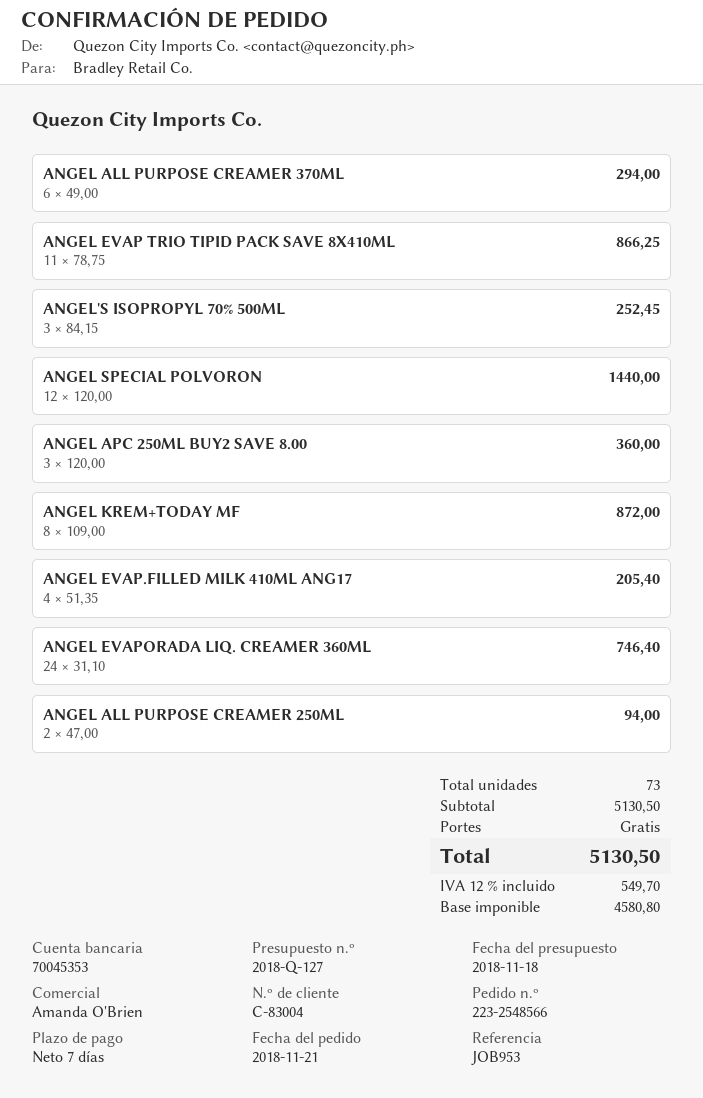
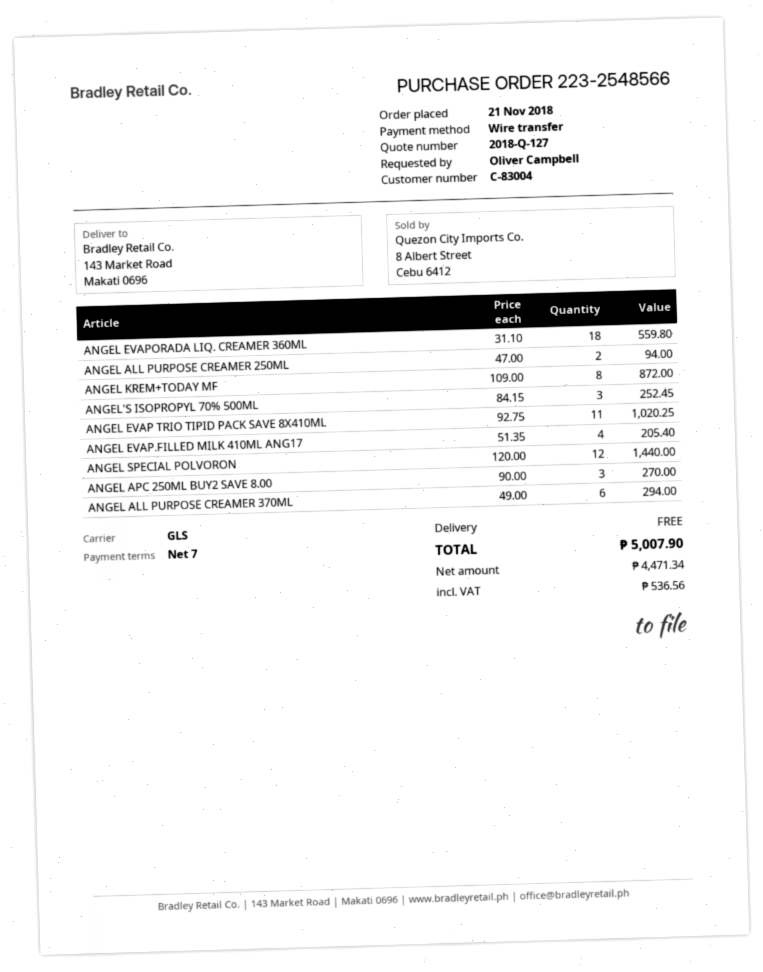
ANGEL EVAP TRIO TIPID PACK SAVE 8X410ML: 11 x 78.75 = 866.25 -> 11 x 92.75 = 1020.25
ANGEL APC 250ML BUY2 SAVE 8.00: 3 x 120.00 = 360.00 -> 3 x 90.00 = 270.00
ANGEL EVAPORADA LIQ. CREAMER 360ML: 24 x 31.10 = 746.40 -> 18 x 31.10 = 559.80
net: 4580.80 -> 4471.34
tax: 549.70 -> 536.56
total: 5130.50 -> 5007.90

